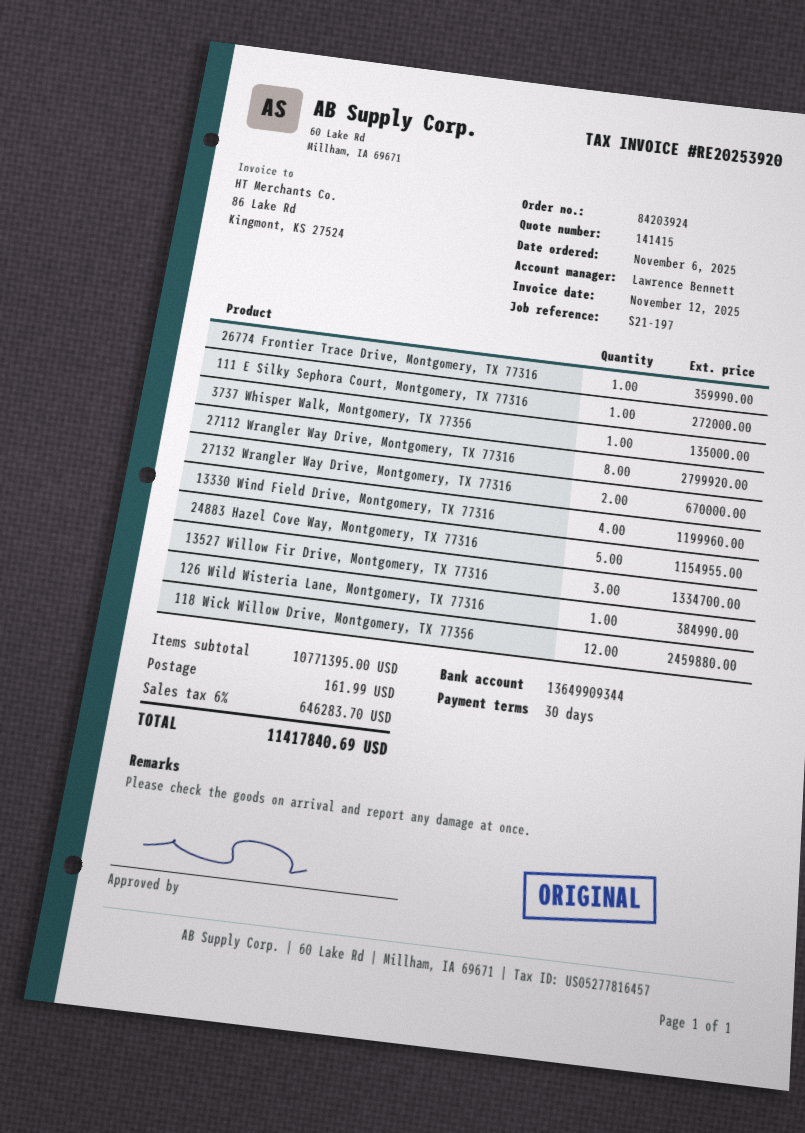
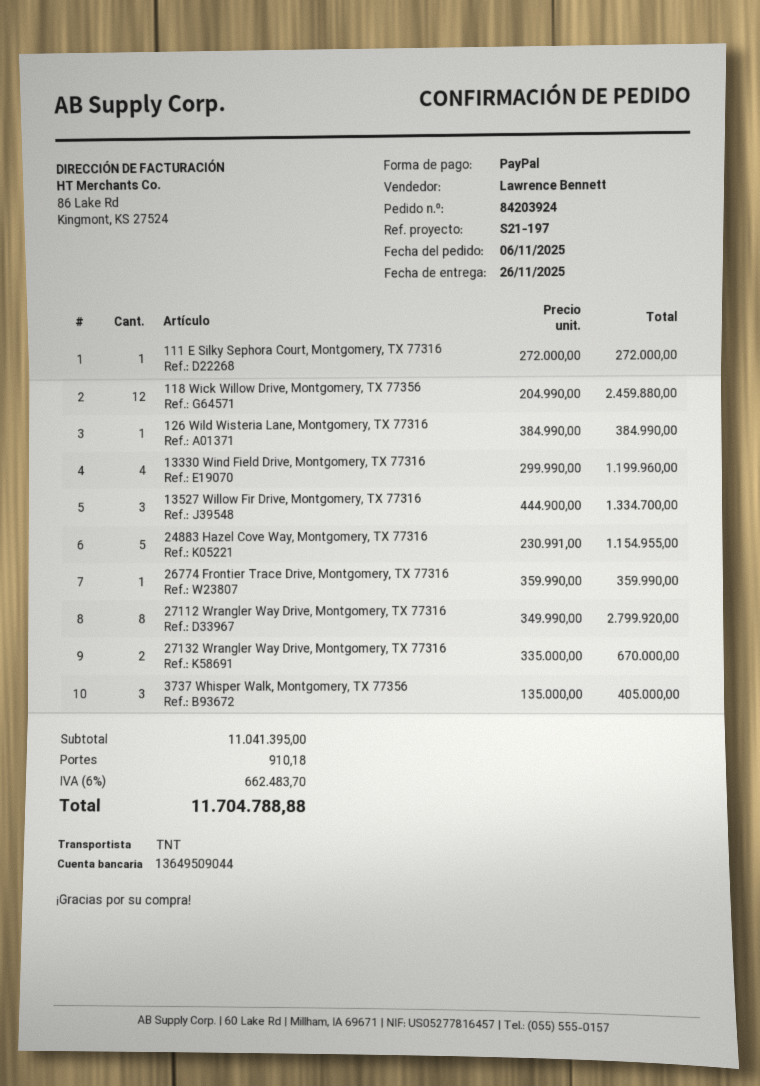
bank account: 13649909344 -> 13649509044
3737 Whisper Walk, Montgomery, TX 77356: 1 for 135000.00 -> 3 for 405000.00
subtotal: 10771395.00 -> 11041395.00
shipping: 161.99 -> 910.18
tax: 6% = 646283.70 -> 6% = 662483.70
total: 11417840.69 -> 11704788.88

